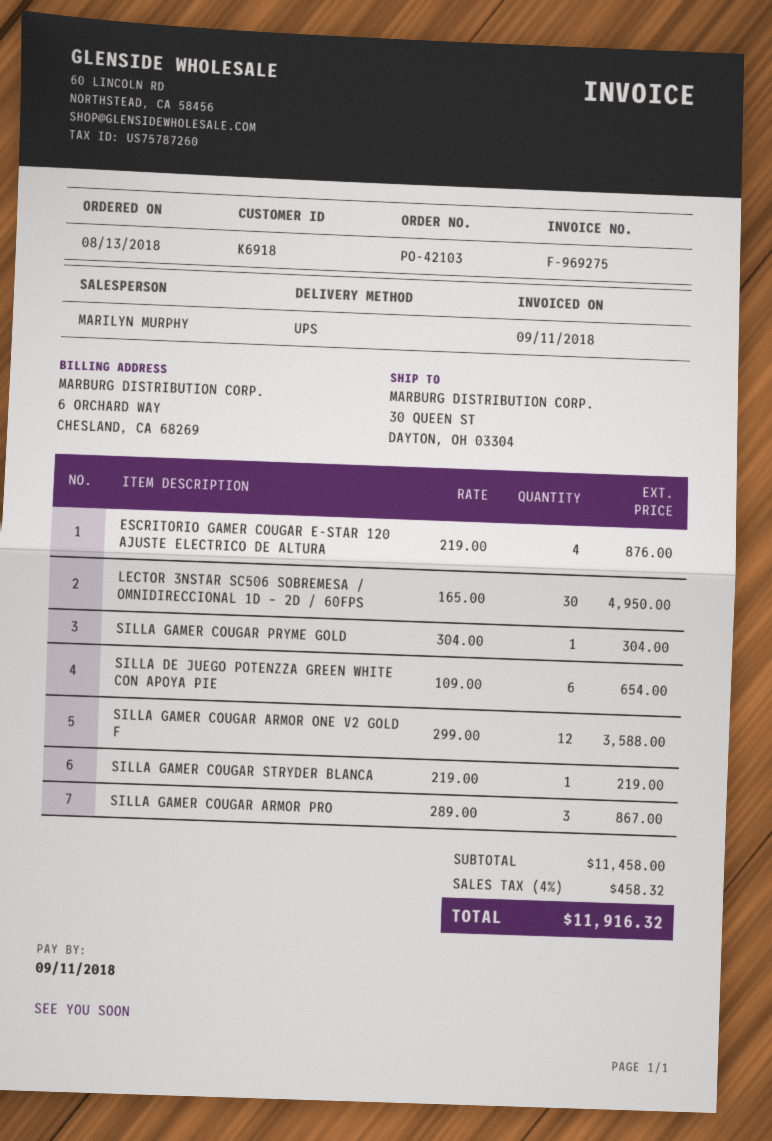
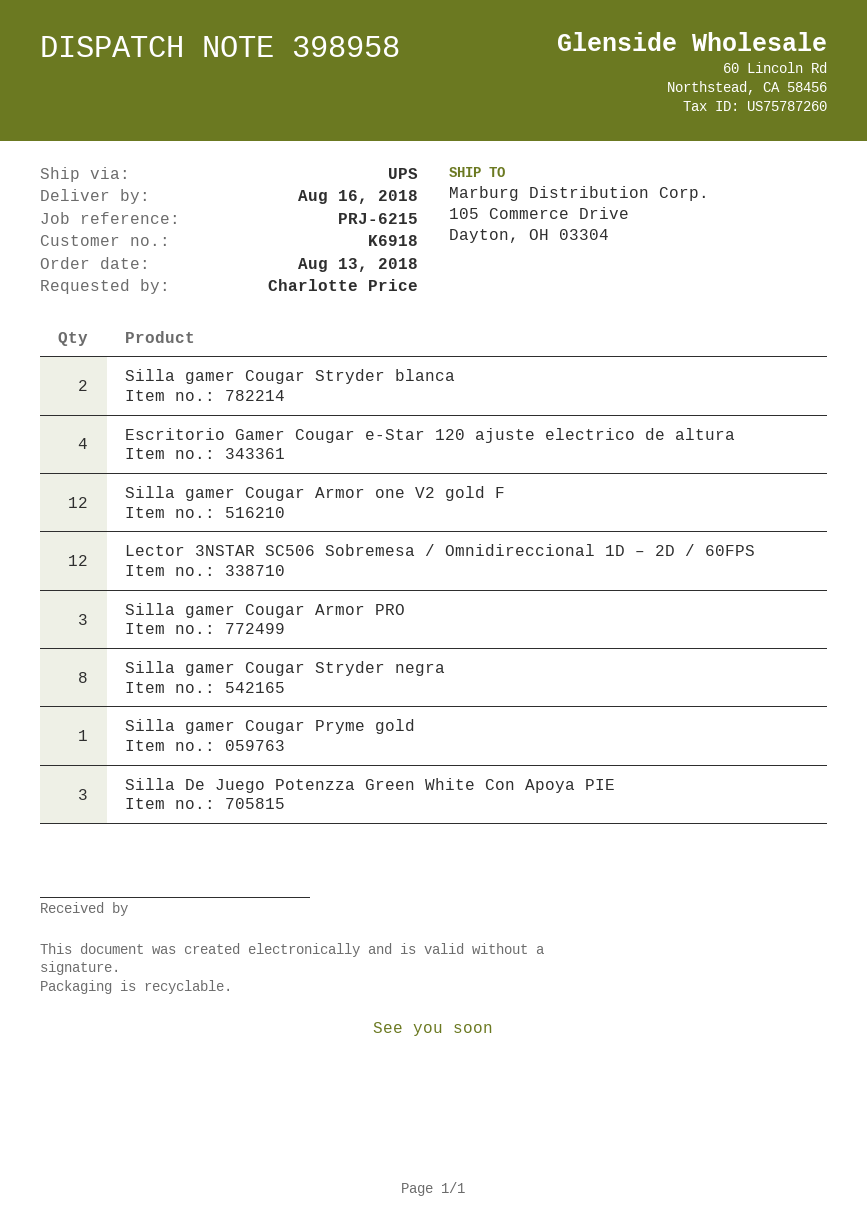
ship to: 30 QUEEN ST, DAYTON, OH 03304 -> 105 Commerce Drive, Dayton, OH 03304
LECTOR 3NSTAR SC506 SOBREMESA / OMNIDIRECCIONAL 1D – 2D / 60FPS: 30 -> 12
SILLA DE JUEGO POTENZZA GREEN WHITE CON APOYA PIE: 6 -> 3
SILLA GAMER COUGAR STRYDER BLANCA: 1 -> 2
Silla gamer Cougar Stryder negra: none -> 8

